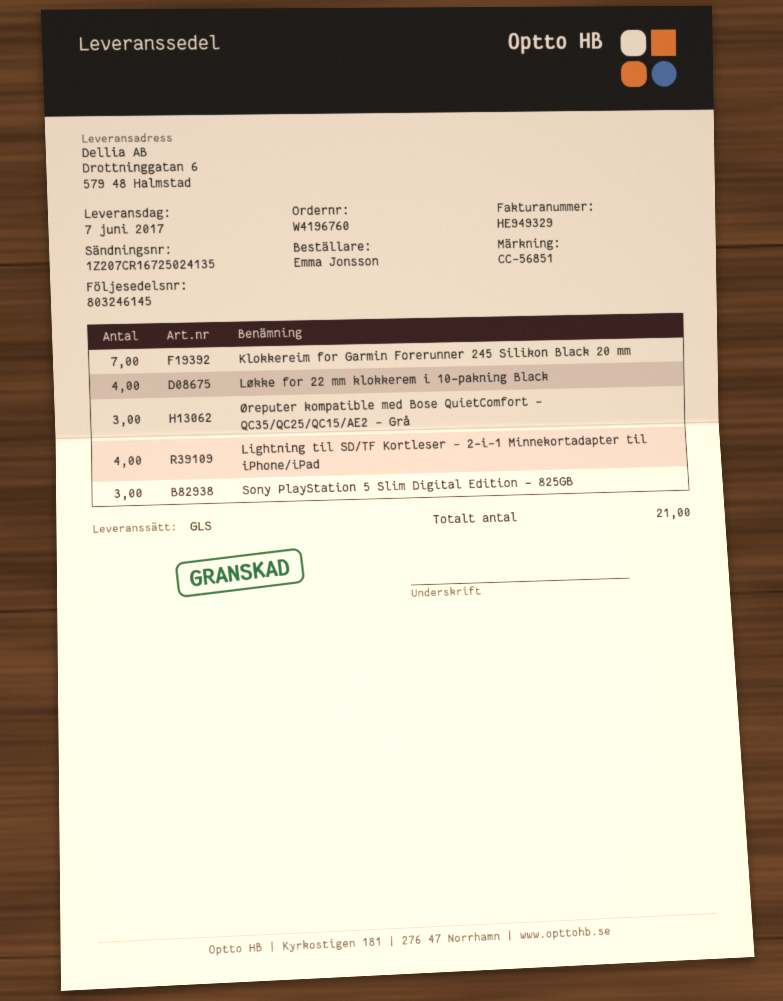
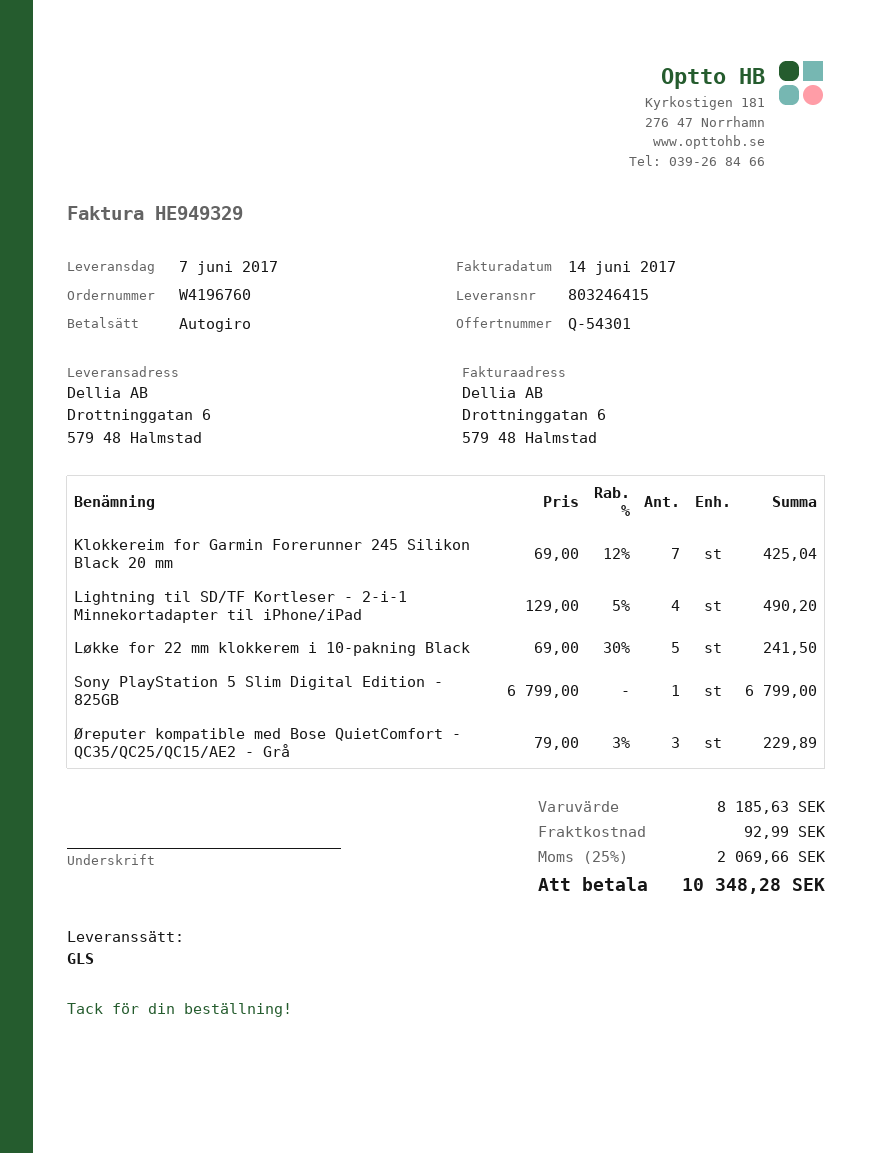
delivery note number: 803246145 -> 803246415
Løkke for 22 mm klokkerem i 10-pakning Black: 4 -> 5
Sony PlayStation 5 Slim Digital Edition - 825GB: 3 -> 1

